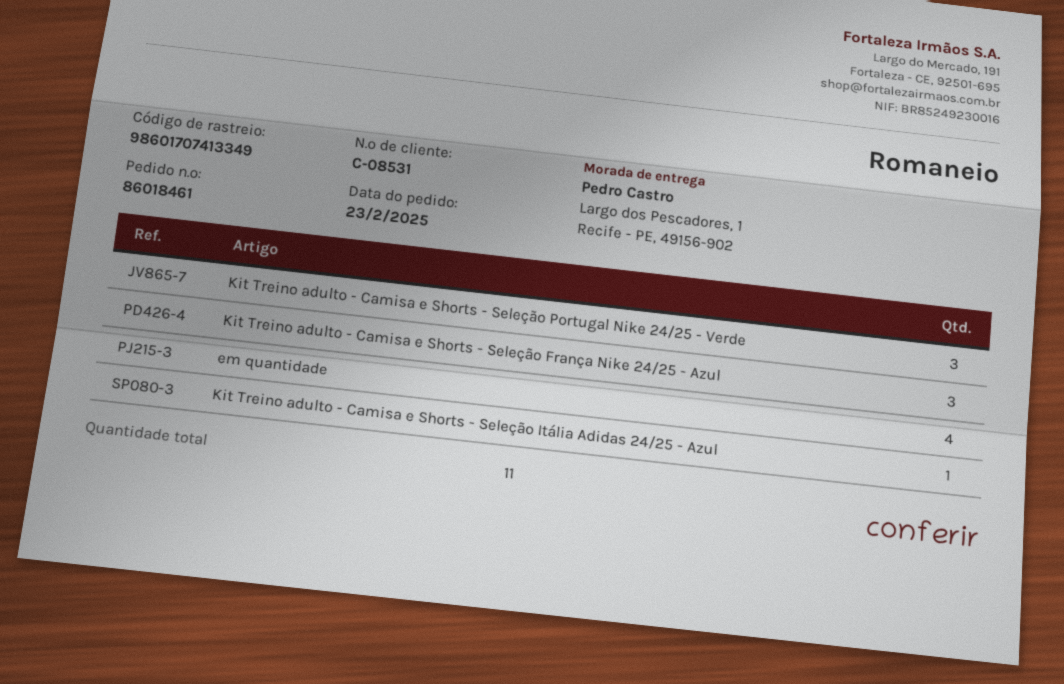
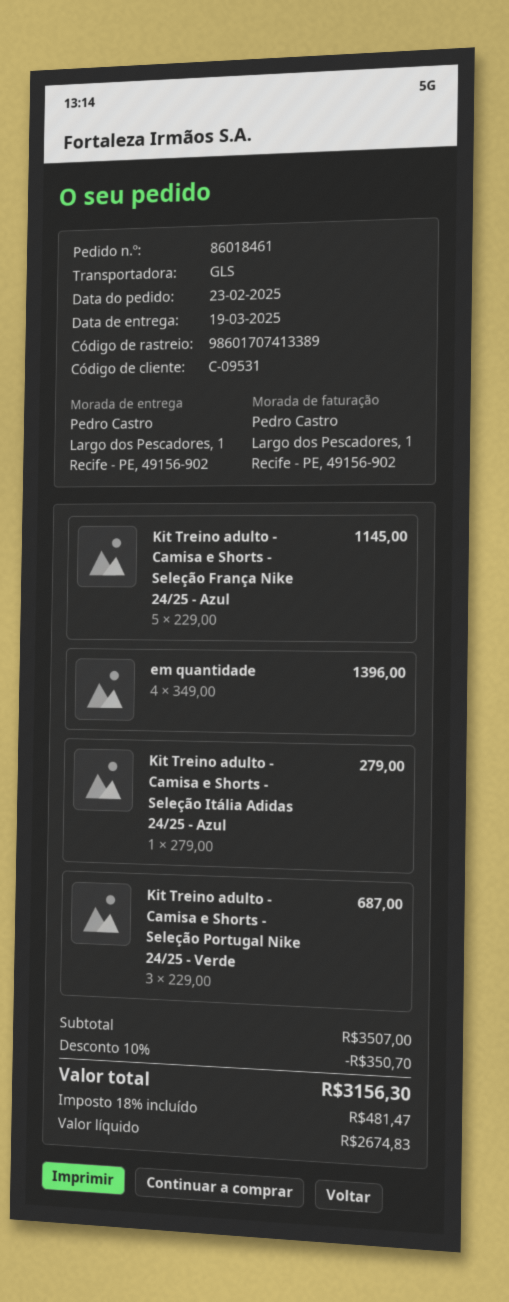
customer number: C-08531 -> C-09531
tracking number: 98601707413349 -> 98601707413389
Kit Treino adulto - Camisa e Shorts - Seleção França Nike 24/25 - Azul: 3 -> 5

